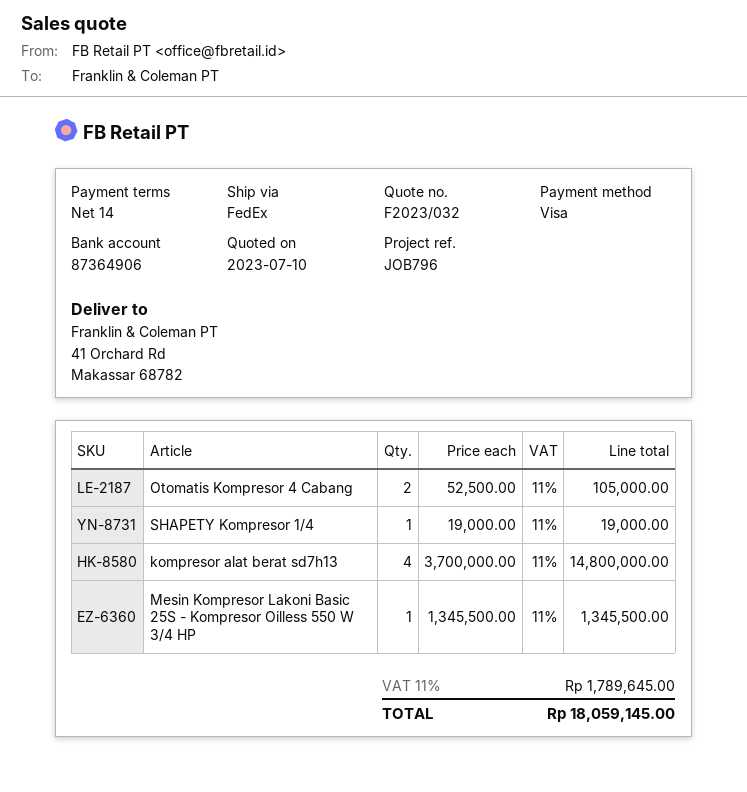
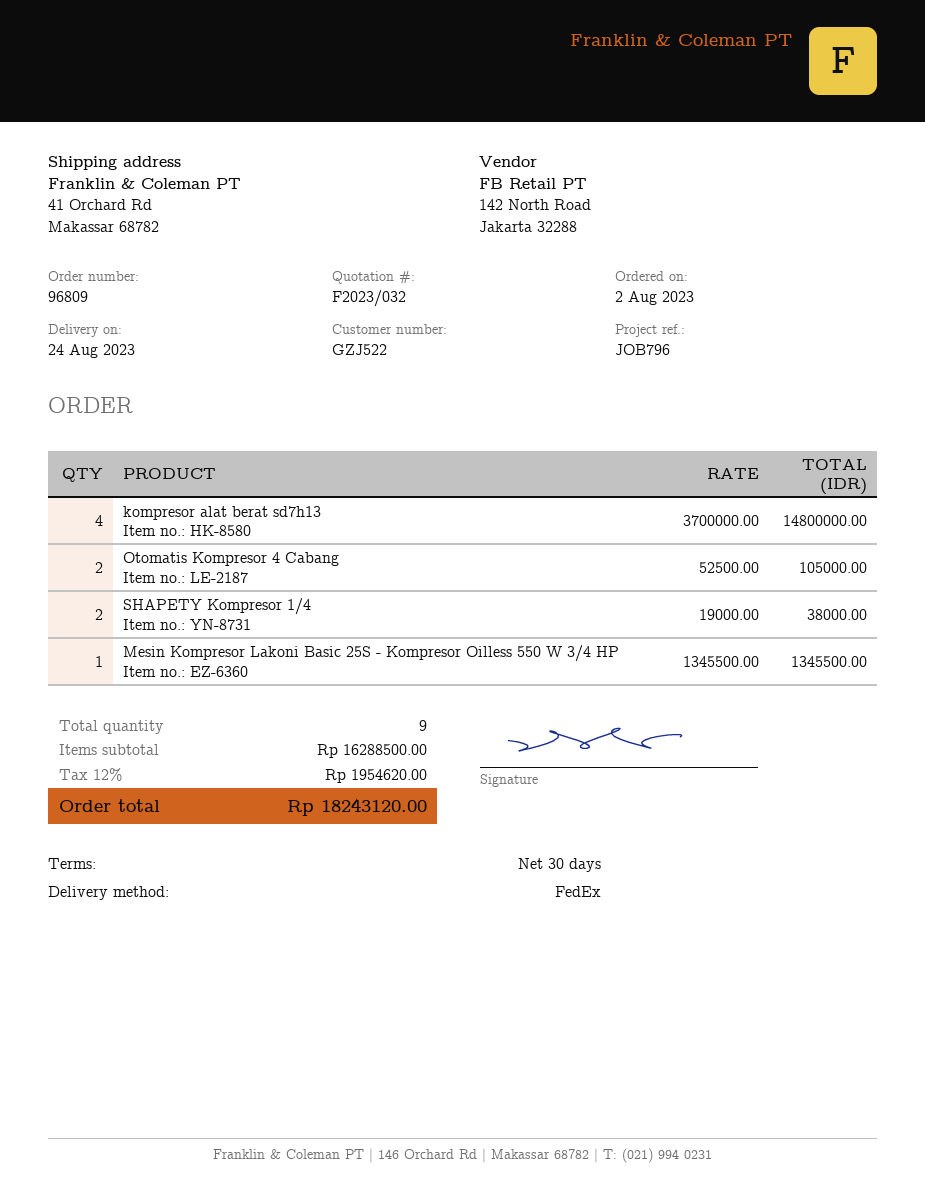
payment terms: 14 days -> 30 days
SHAPETY Kompresor 1/4: 1 x 19000.00 = 19000.00 -> 2 x 19000.00 = 38000.00
tax: 11% = 1789645.00 -> 12% = 1954620.00
total: 18059145.00 -> 18243120.00

